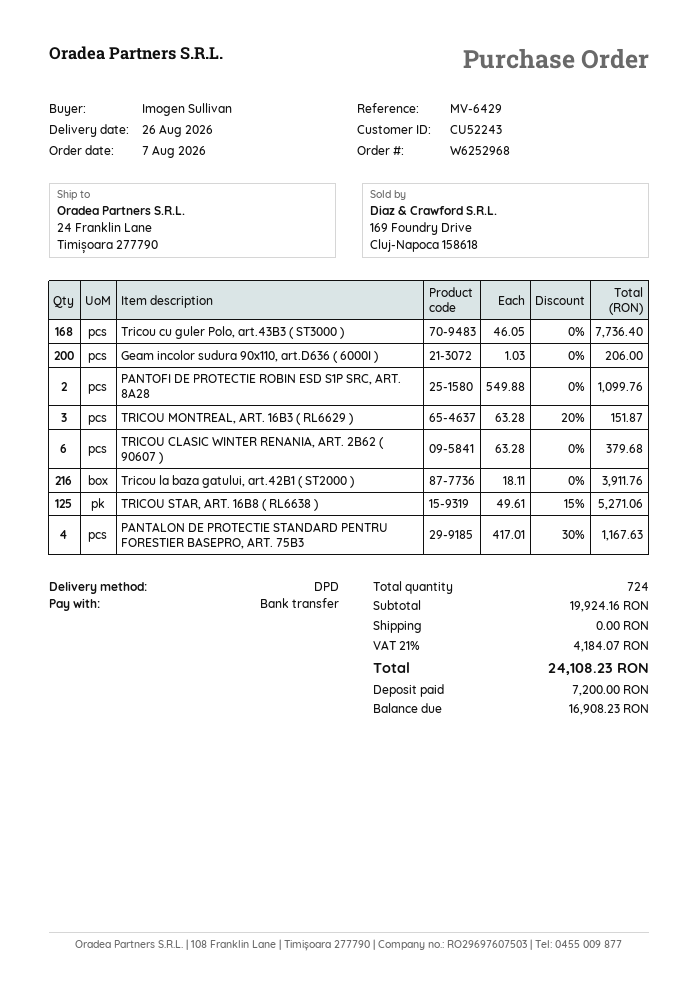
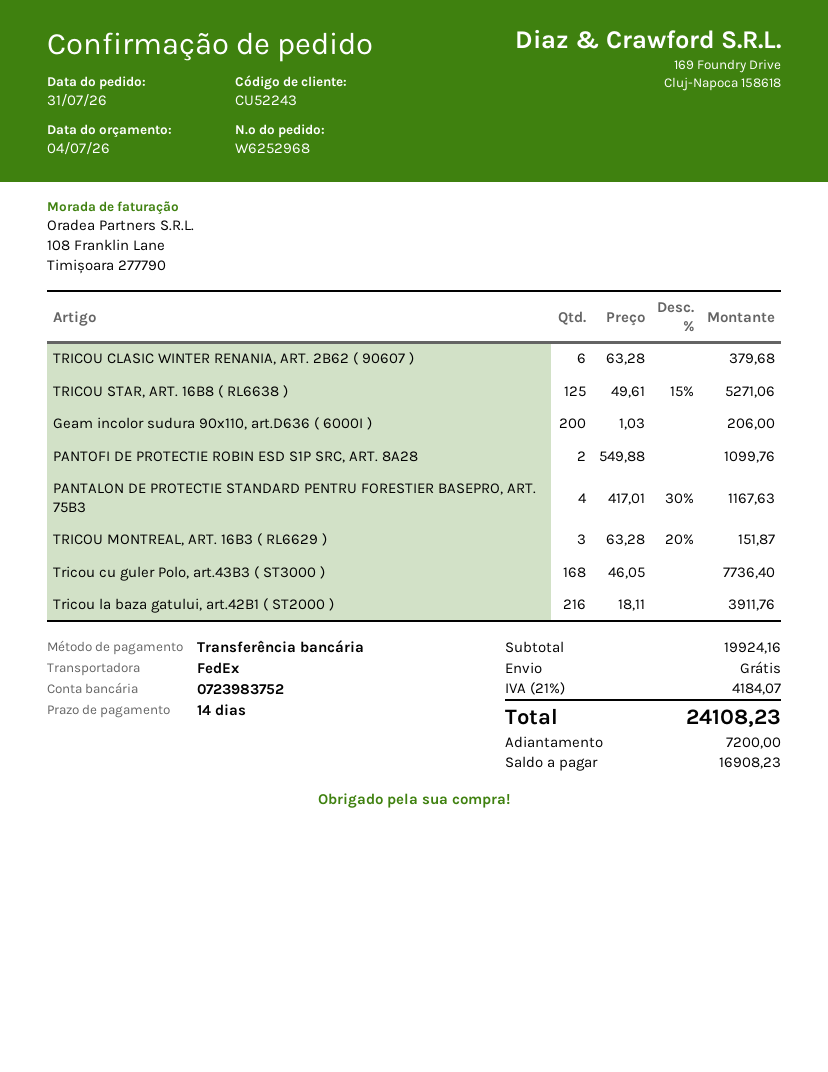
order date: 2026-08-07 -> 2026-07-31
shipping method: DPD -> FedEx

